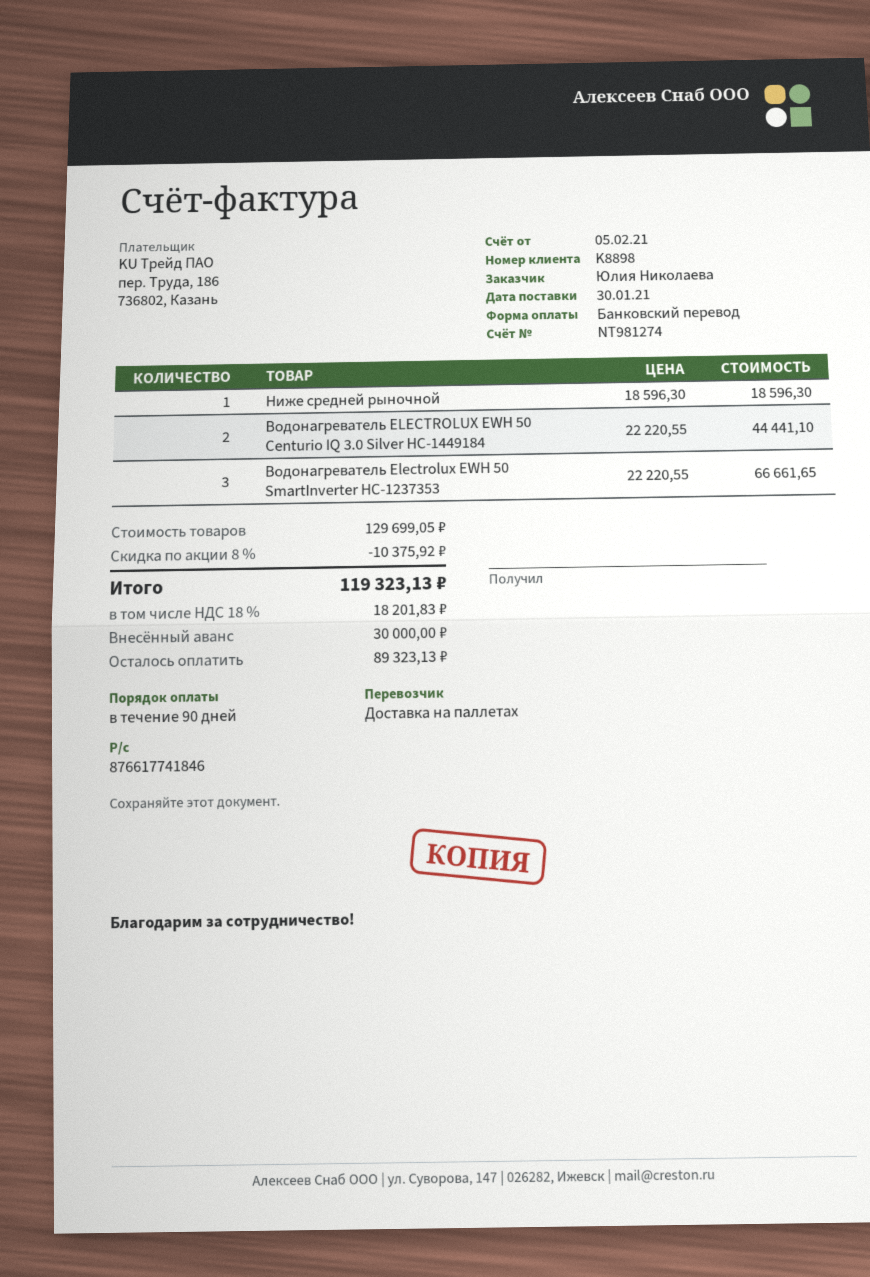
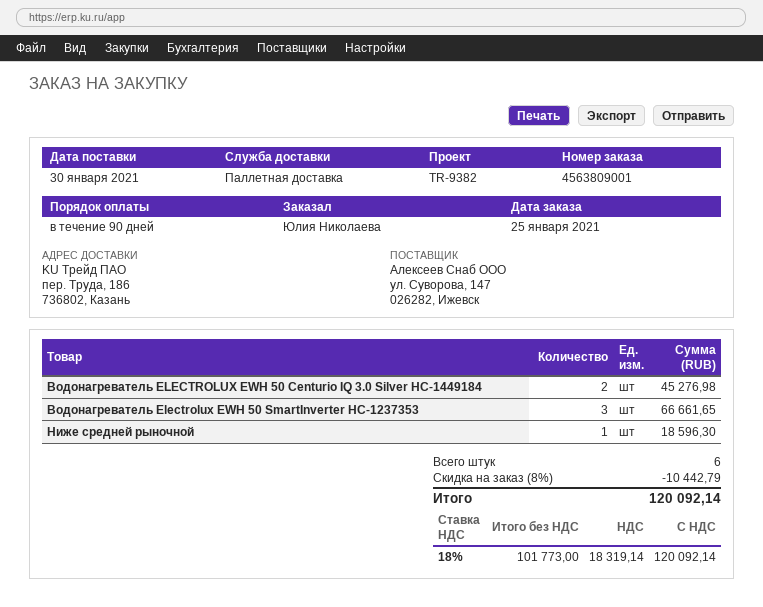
Водонагреватель ELECTROLUX EWH 50 Centurio IQ 3.0 Silver НС-1449184: 2 for 44441.10 -> 2 for 45276.98
discount: 8% = 10375.92 -> 8% = 10442.79
tax: 18% = 18201.83 -> 18% = 18319.14
total: 119323.13 -> 120092.14

